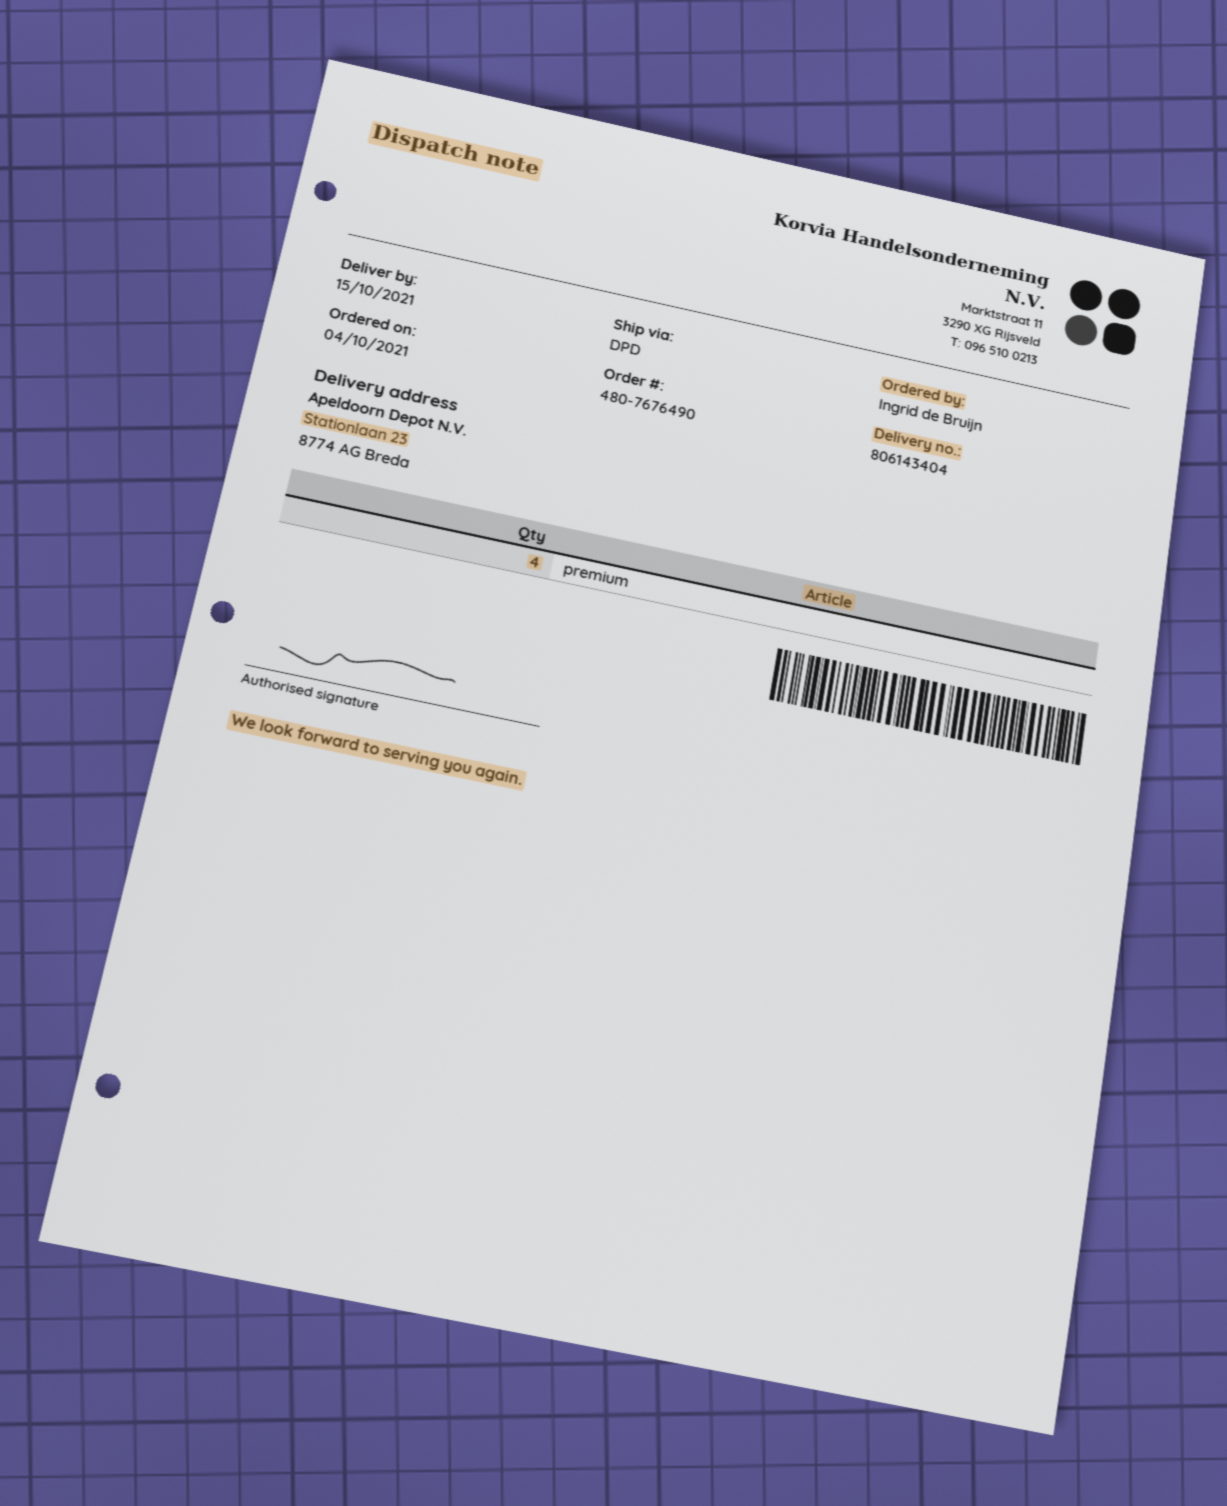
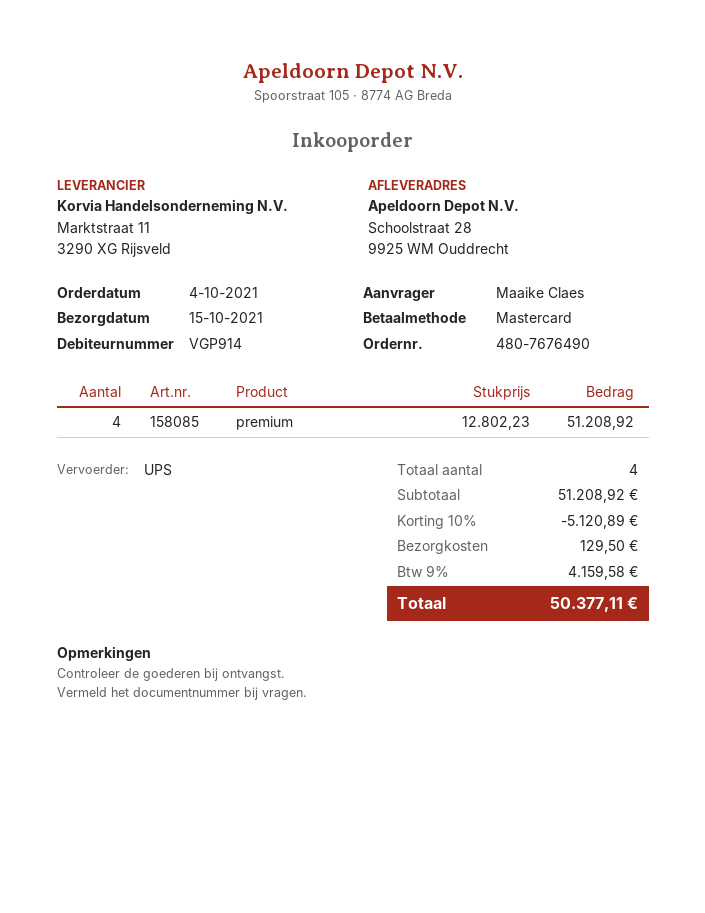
ordered by: Ingrid de Bruijn -> Maaike Claes
shipping method: DPD -> UPS
ship to: Stationlaan 23, 8774 AG Breda -> Schoolstraat 28, 9925 WM Ouddrecht

